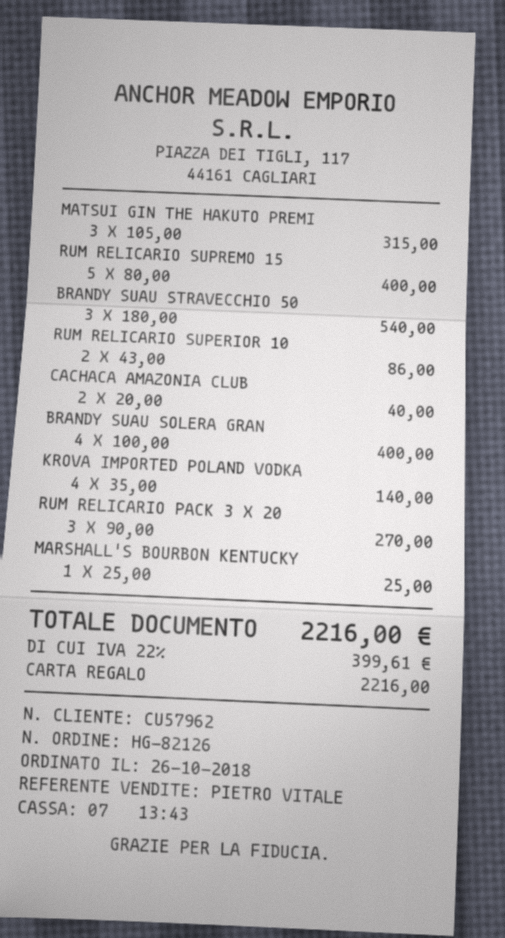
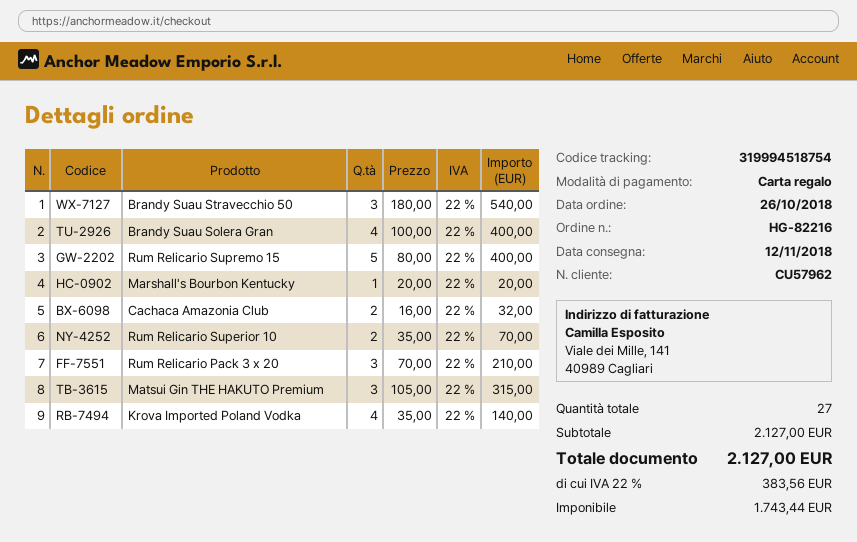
order number: HG-82126 -> HG-82216
RUM RELICARIO SUPERIOR 10: 2 x 43.00 = 86.00 -> 2 x 35.00 = 70.00
CACHACA AMAZONIA CLUB: 2 x 20.00 = 40.00 -> 2 x 16.00 = 32.00
RUM RELICARIO PACK 3 X 20: 3 x 90.00 = 270.00 -> 3 x 70.00 = 210.00
MARSHALL'S BOURBON KENTUCKY: 1 x 25.00 = 25.00 -> 1 x 20.00 = 20.00
tax: 22% = 399.61 -> 22% = 383.56
total: 2216.00 -> 2127.00

